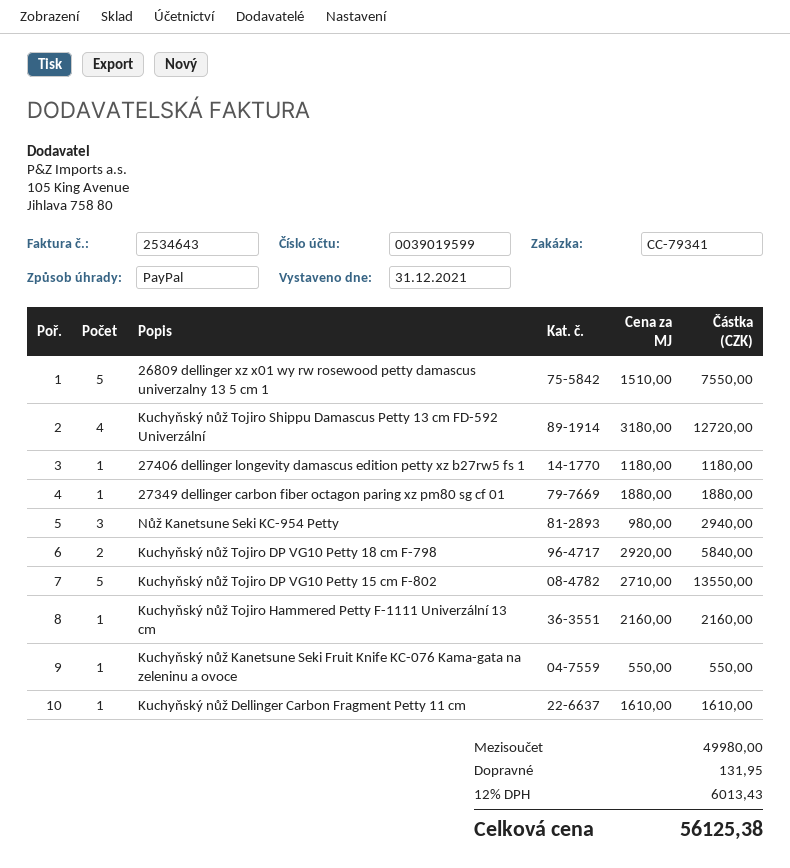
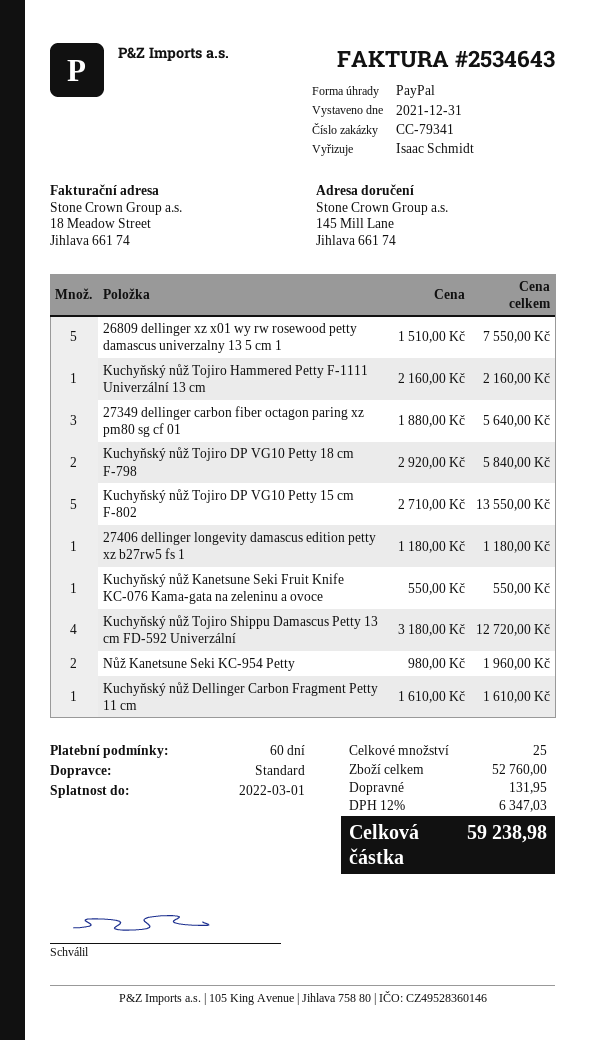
27349 dellinger carbon fiber octagon paring xz pm80 sg cf 01: 1 x 1880.00 = 1880.00 -> 3 x 1880.00 = 5640.00
Nůž Kanetsune Seki KC-954 Petty: 3 x 980.00 = 2940.00 -> 2 x 980.00 = 1960.00
subtotal: 49980.00 -> 52760.00
tax: 12% = 6013.43 -> 12% = 6347.03
total: 56125.38 -> 59238.98

